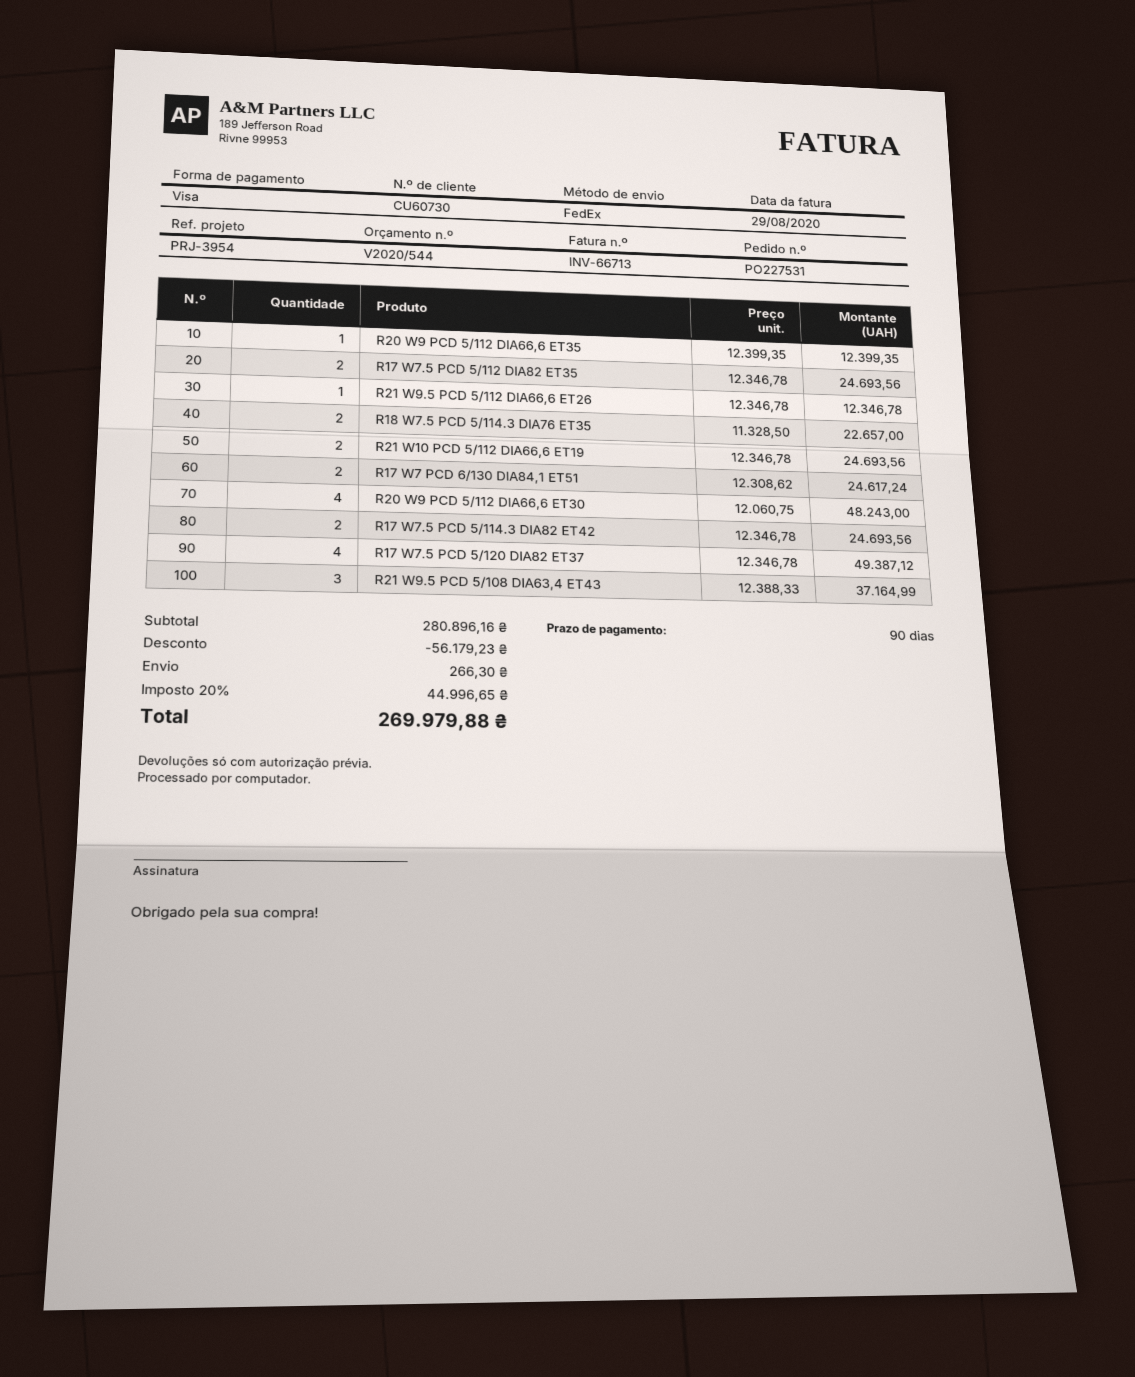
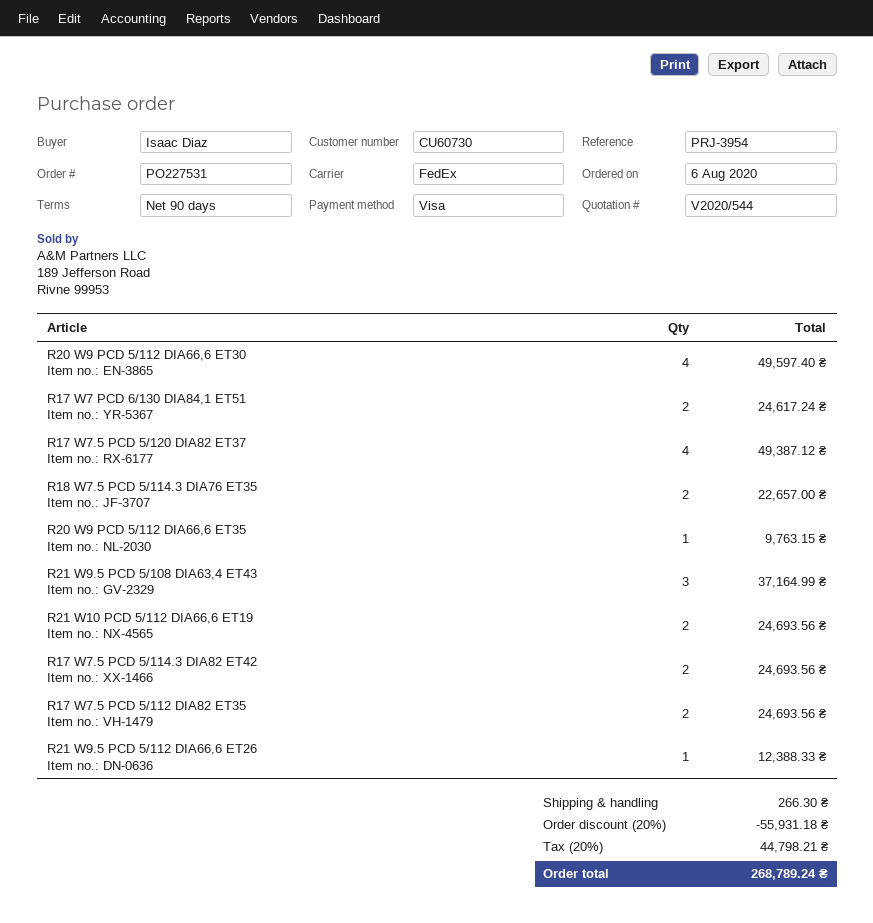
R20 W9 PCD 5/112 DIA66,6 ET35: 1 for 12399.35 -> 1 for 9763.15
R21 W9.5 PCD 5/112 DIA66,6 ET26: 1 for 12346.78 -> 1 for 12388.33
R20 W9 PCD 5/112 DIA66,6 ET30: 4 for 48243.00 -> 4 for 49597.40
discount: 56179.23 -> 55931.18
tax: 20% = 44996.65 -> 20% = 44798.21
total: 269979.88 -> 268789.24

